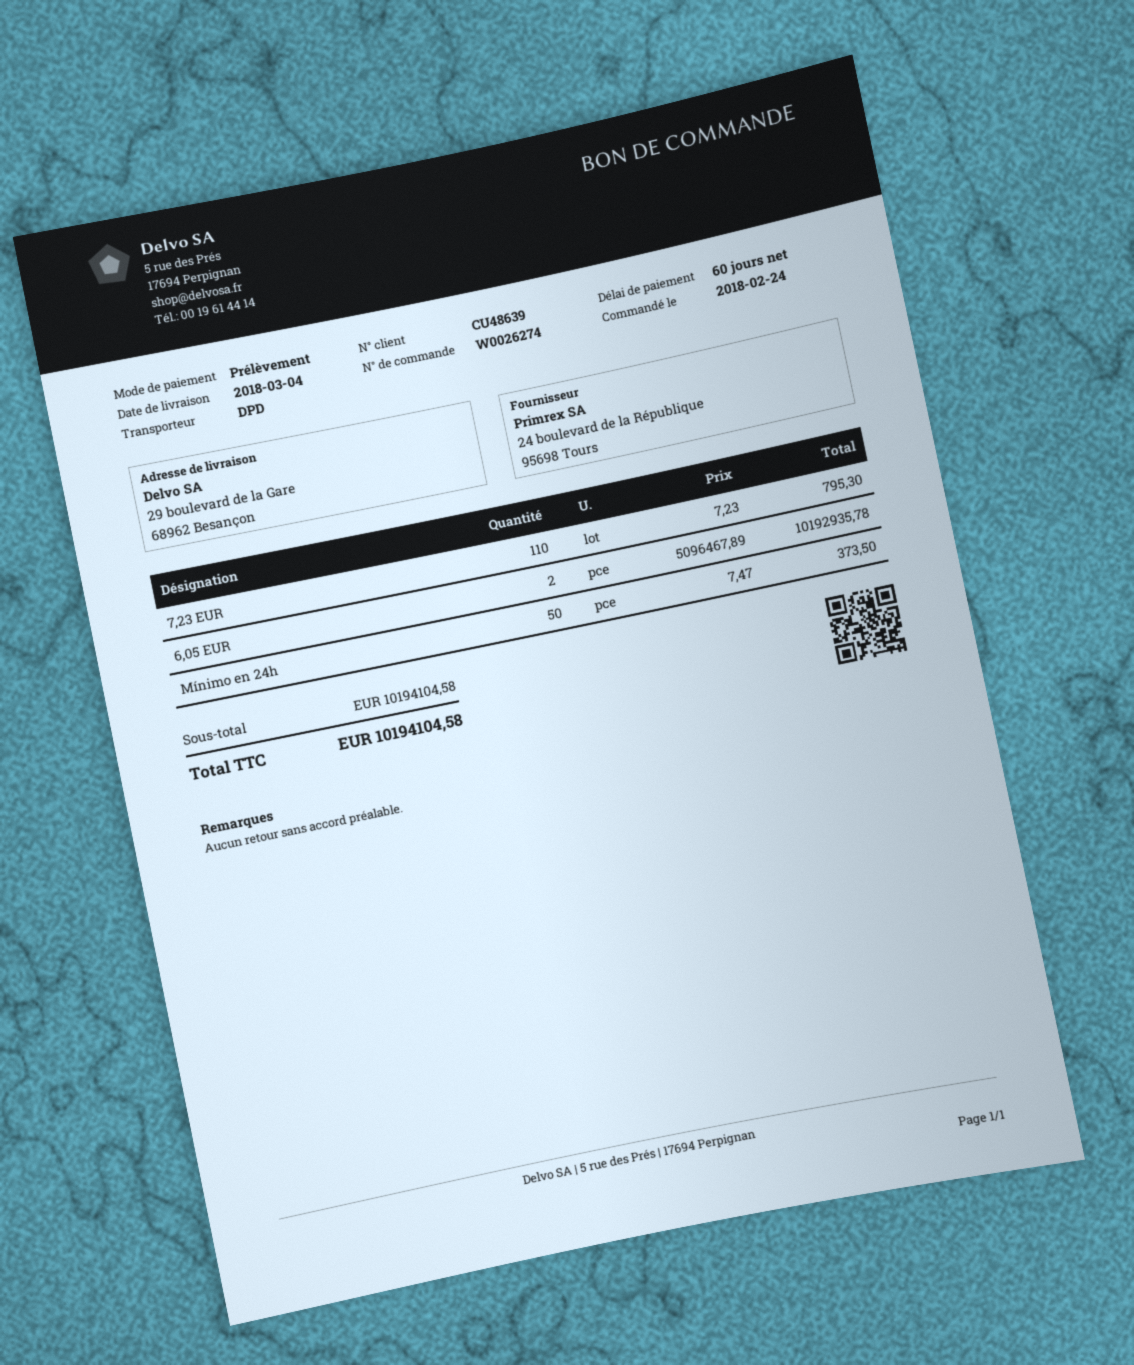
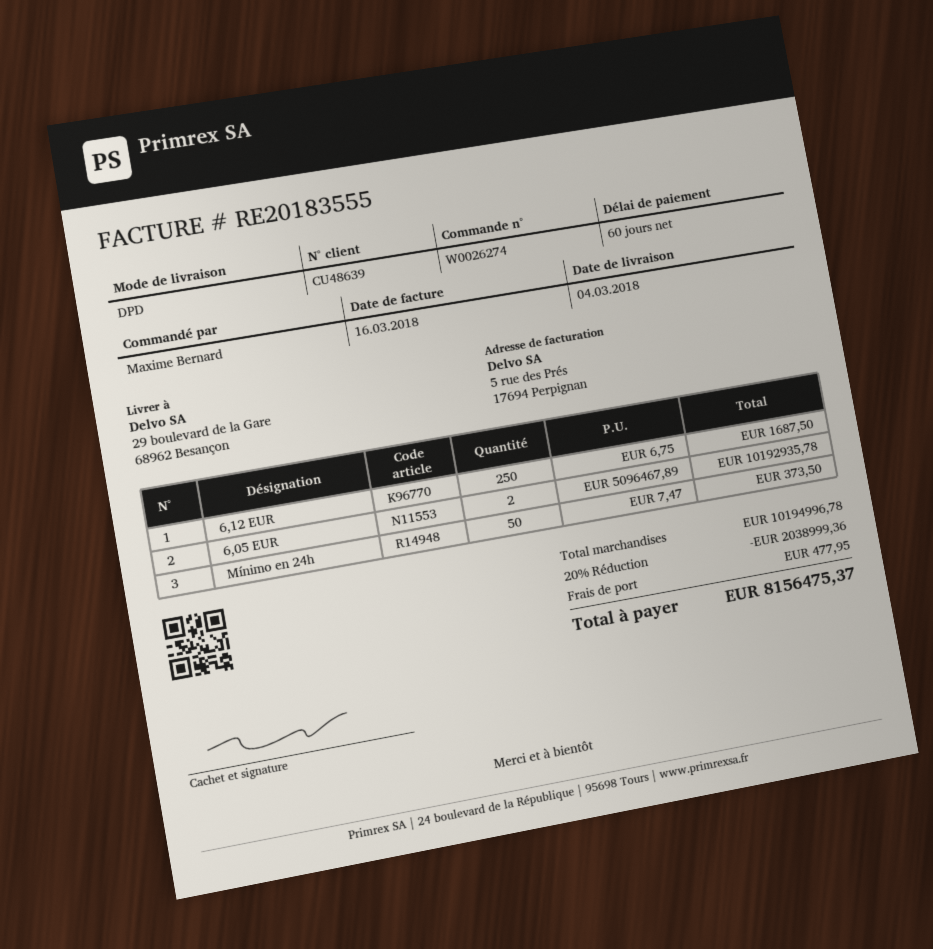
7,23 EUR: 110 x 7.23 = 795.30 -> none
6,12 EUR: none -> 250 x 6.75 = 1687.50
subtotal: 10194104.58 -> 10194996.78
discount: none -> 20% = 2038999.36
shipping: none -> 477.95
total: 10194104.58 -> 8156475.37

